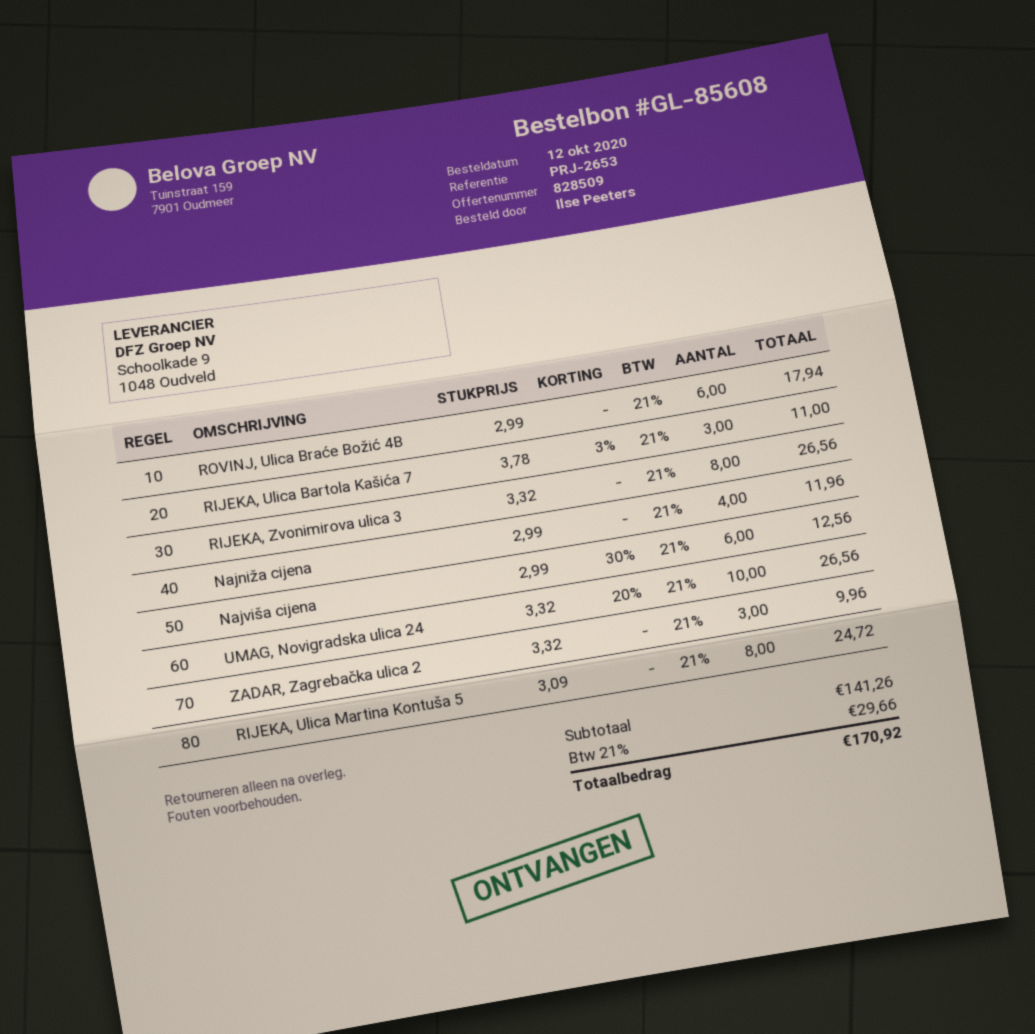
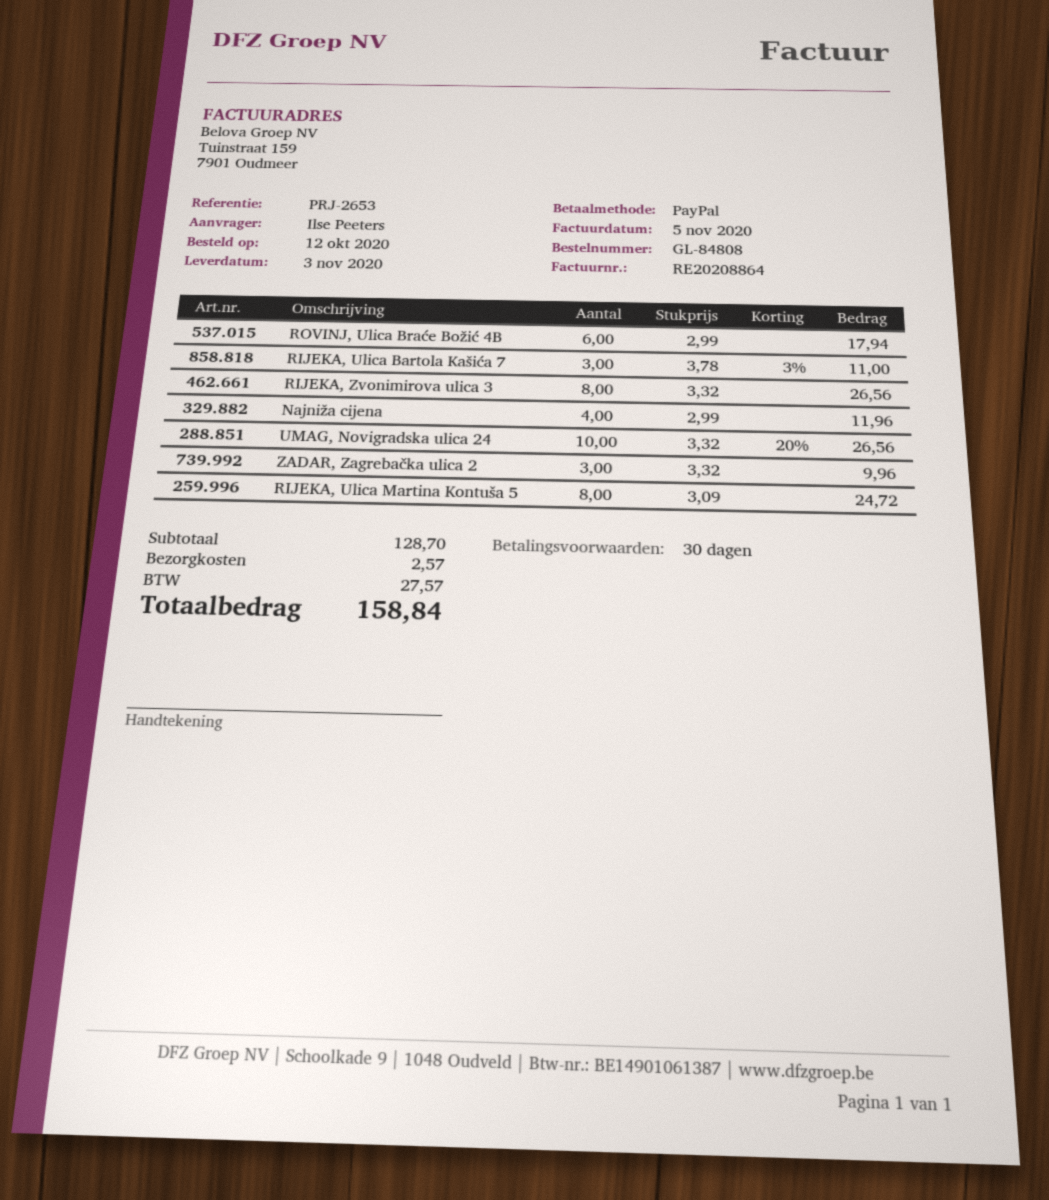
order number: GL-85608 -> GL-84808
Najviša cijena: 6 x 2.99 - 30% = 12.56 -> none
subtotal: 141.26 -> 128.70
shipping: none -> 2.57
tax: 29.66 -> 27.57
total: 170.92 -> 158.84

